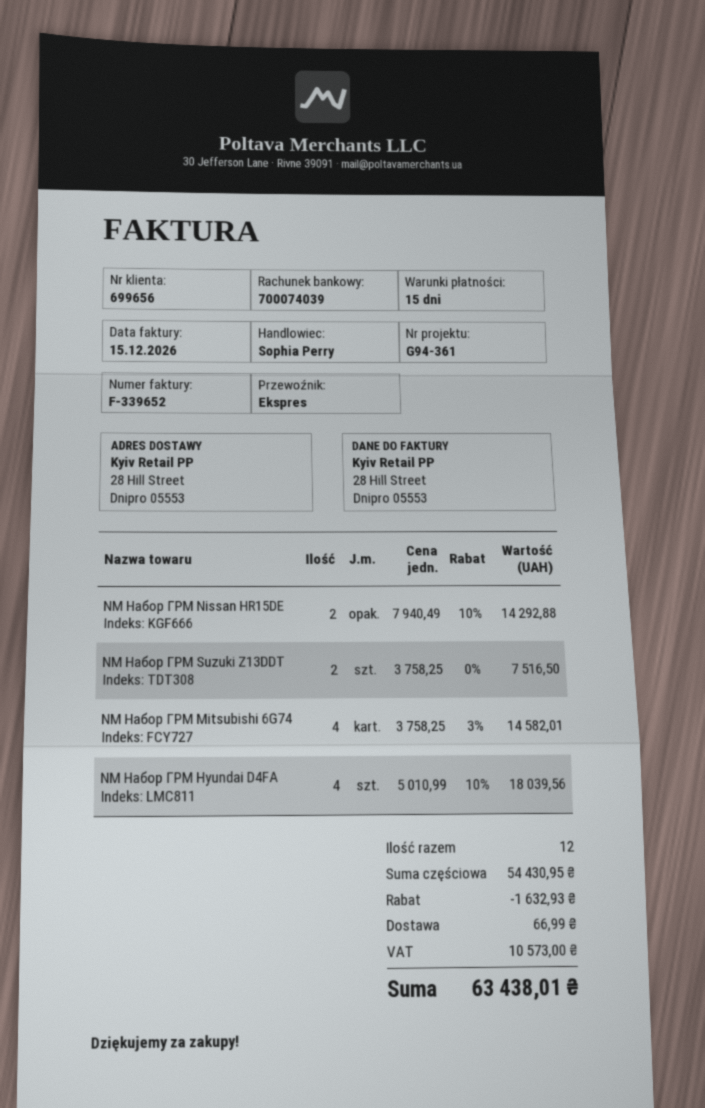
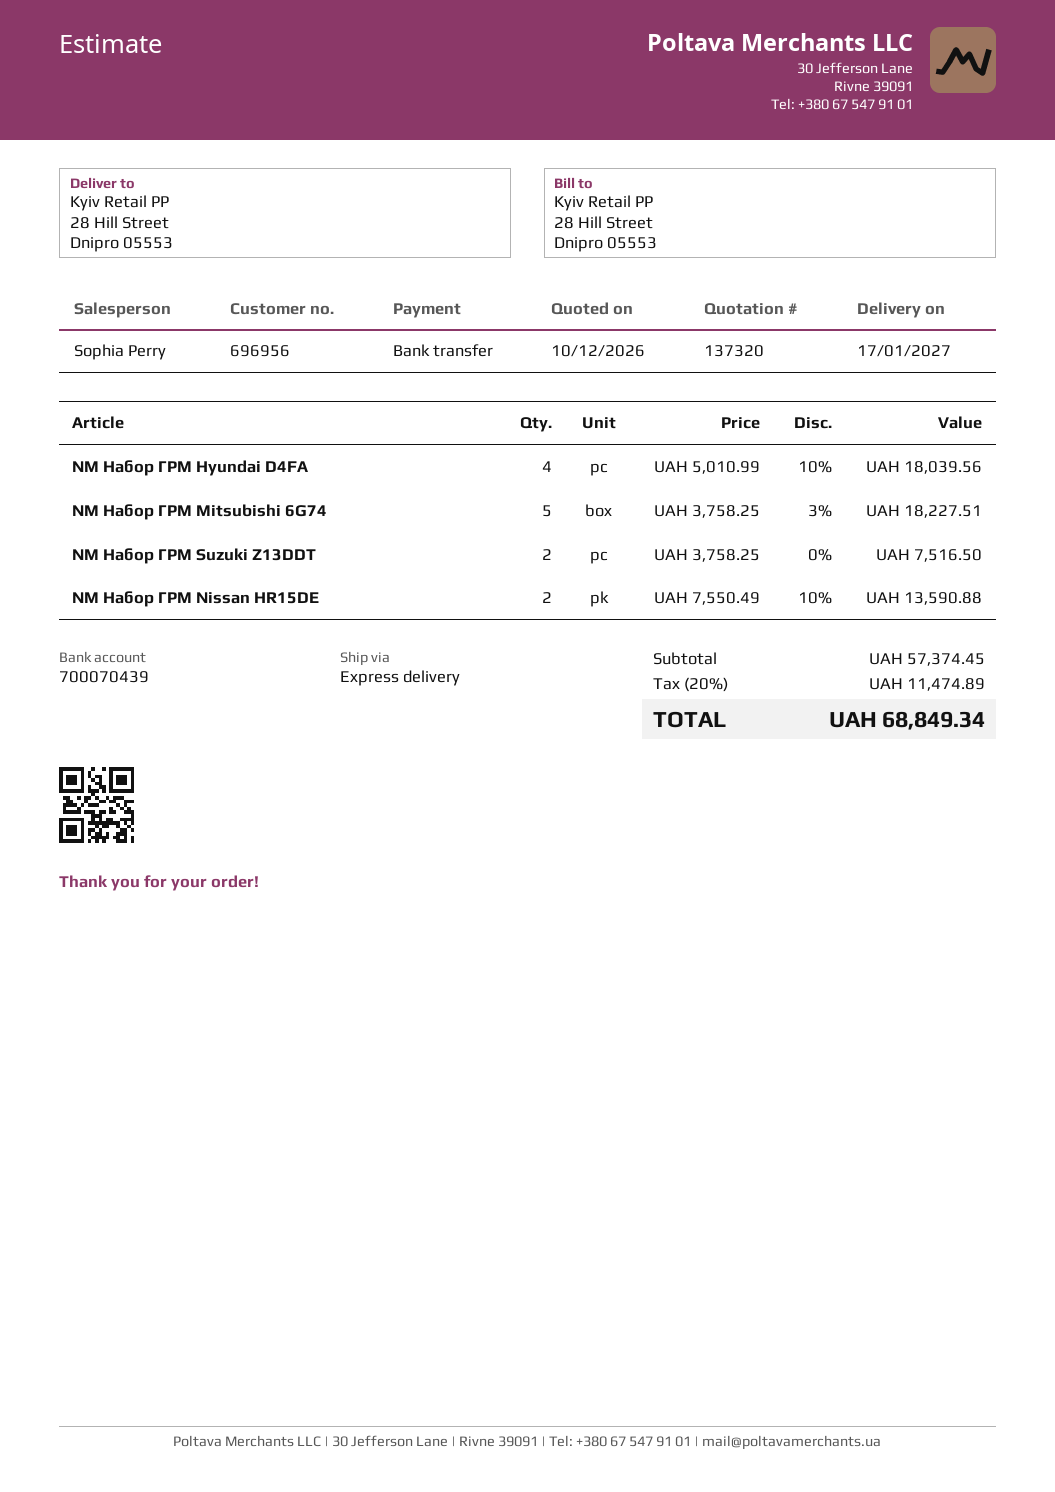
customer number: 699656 -> 696956
bank account: 700074039 -> 700070439
NM Набор ГРМ Nissan HR15DE: 2 x 7940.49 - 10% = 14292.88 -> 2 x 7550.49 - 10% = 13590.88
NM Набор ГРМ Mitsubishi 6G74: 4 x 3758.25 - 3% = 14582.01 -> 5 x 3758.25 - 3% = 18227.51
subtotal: 54430.95 -> 57374.45
discount: 1632.93 -> none
shipping: 66.99 -> none
tax: 10573.00 -> 11474.89
total: 63438.01 -> 68849.34

